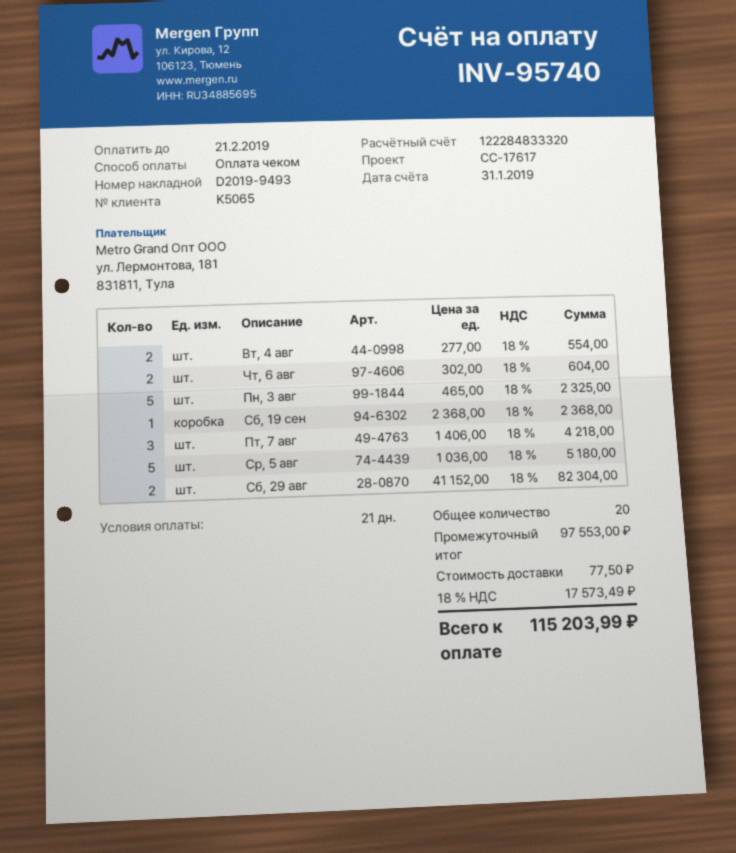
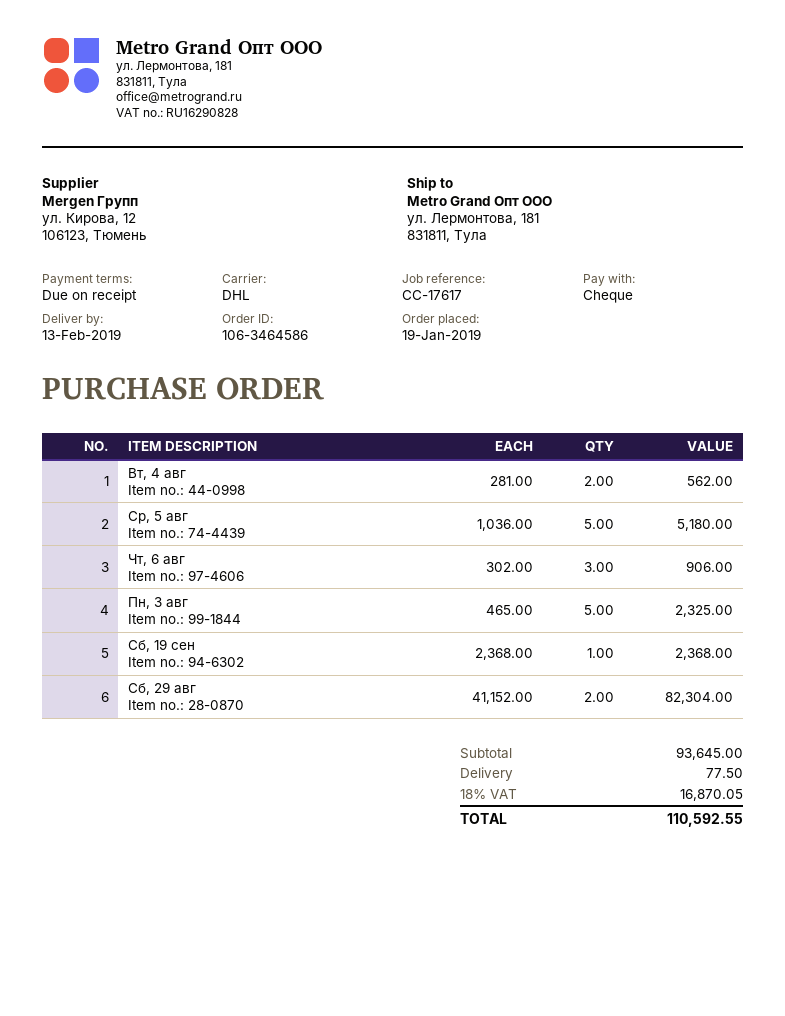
payment terms: 21 days -> on receipt
Вт, 4 авг: 2 x 277.00 = 554.00 -> 2 x 281.00 = 562.00
Чт, 6 авг: 2 x 302.00 = 604.00 -> 3 x 302.00 = 906.00
Пт, 7 авг: 3 x 1406.00 = 4218.00 -> none
subtotal: 97553.00 -> 93645.00
tax: 18% = 17573.49 -> 18% = 16870.05
total: 115203.99 -> 110592.55

